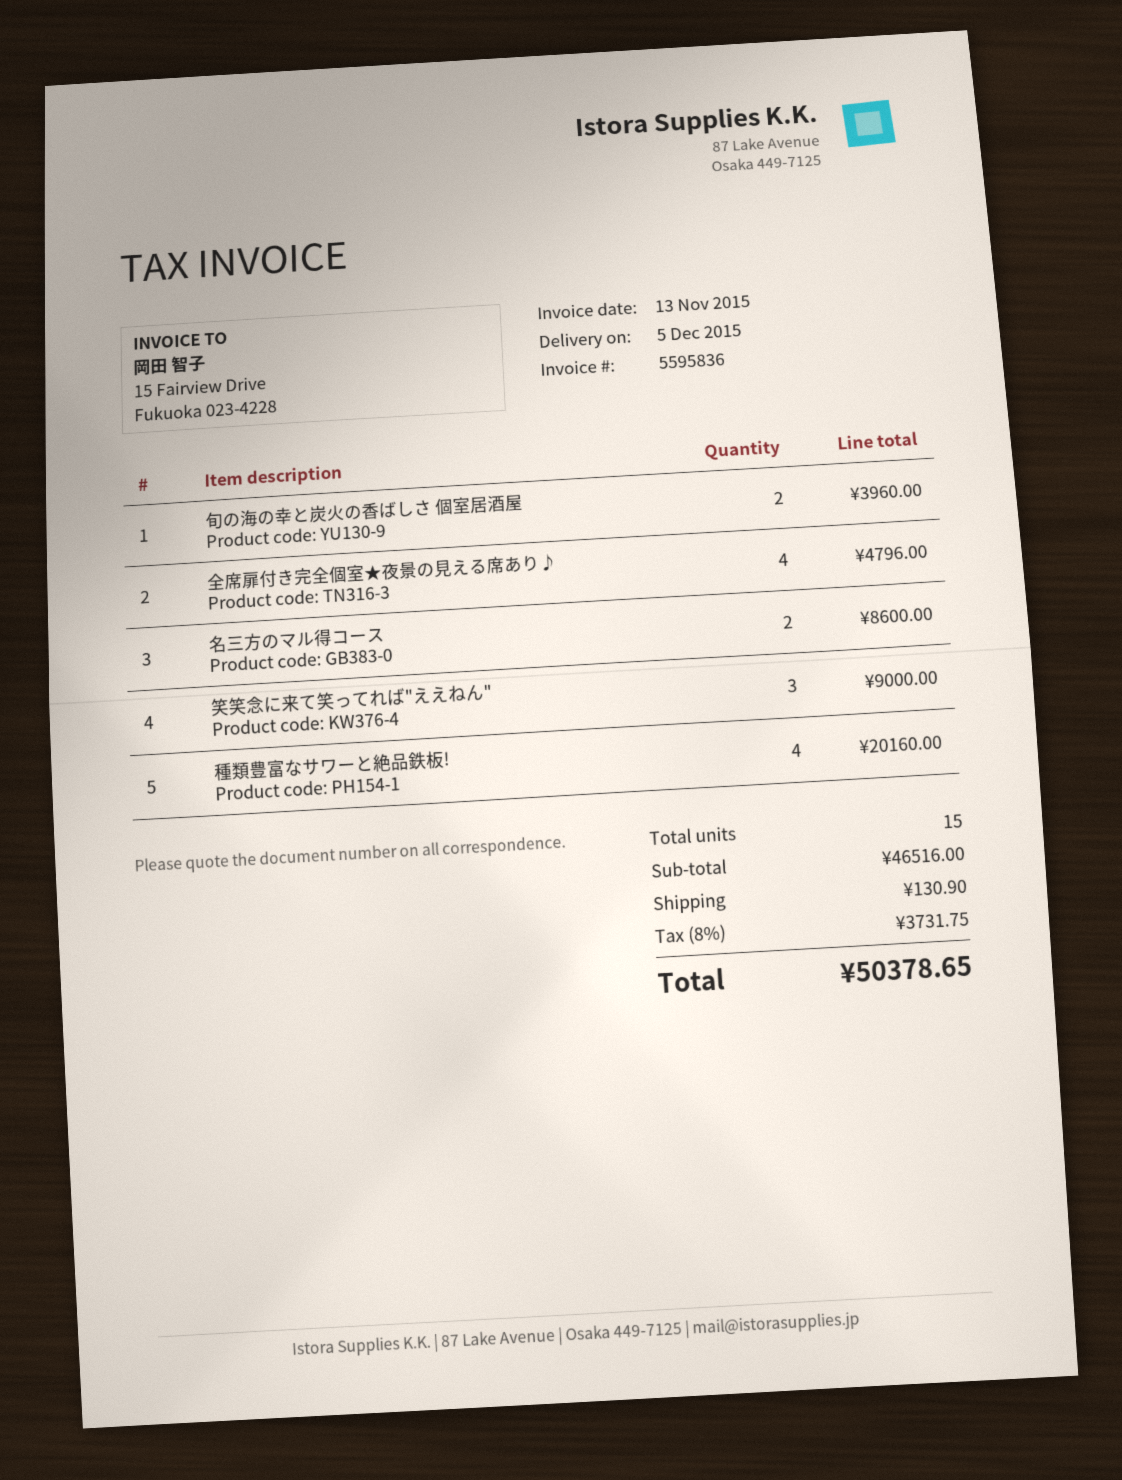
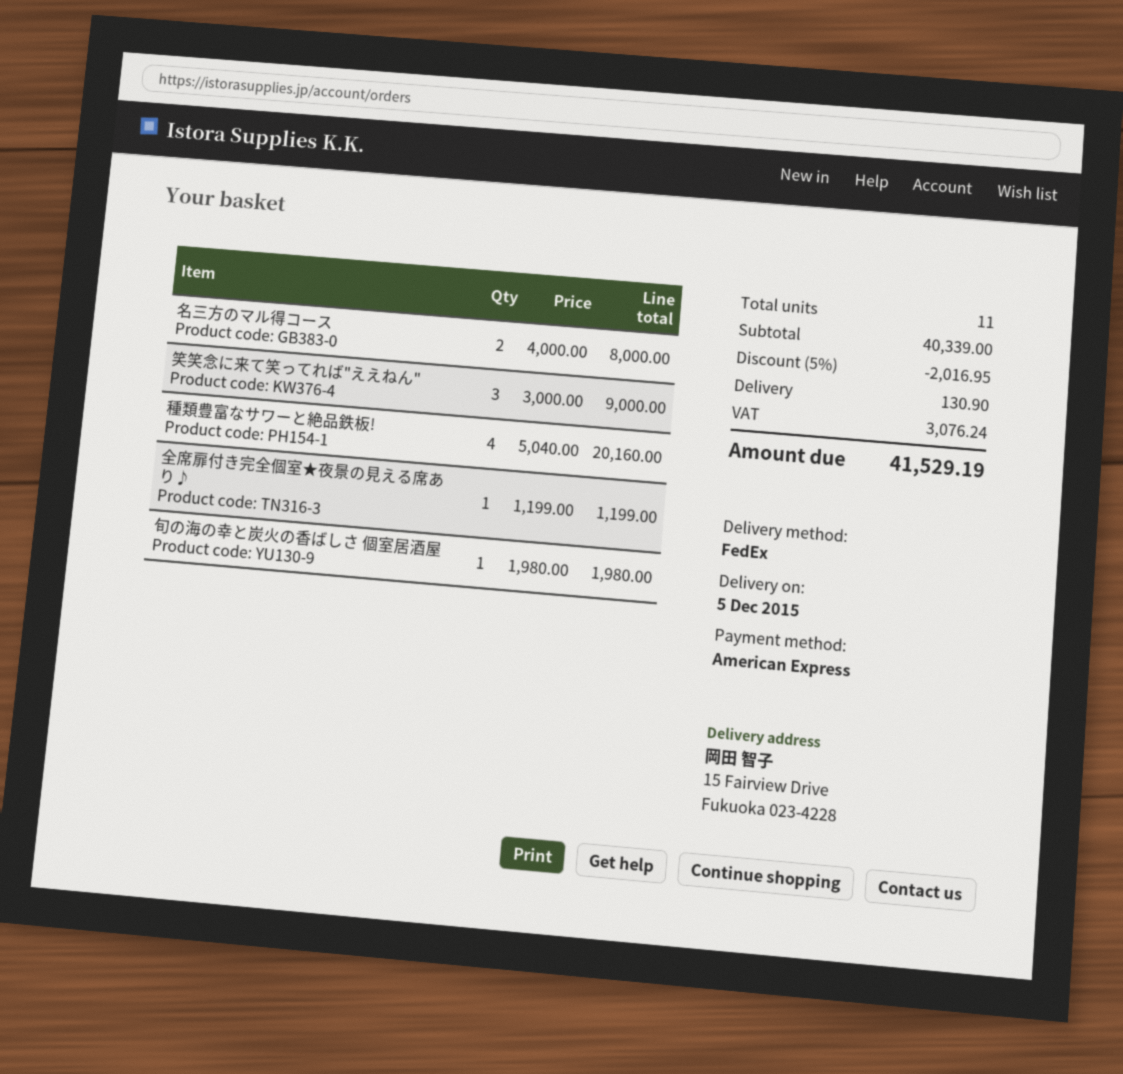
旬の海の幸と炭火の香ばしさ 個室居酒屋: 2 for 3960.00 -> 1 for 1980.00
全席扉付き完全個室★夜景の見える席あり♪: 4 for 4796.00 -> 1 for 1199.00
名三方のマル得コース: 2 for 8600.00 -> 2 for 8000.00
total quantity: 15 -> 11
subtotal: 46516.00 -> 40339.00
discount: none -> 5% = 2016.95
tax: 3731.75 -> 3076.24
total: 50378.65 -> 41529.19

